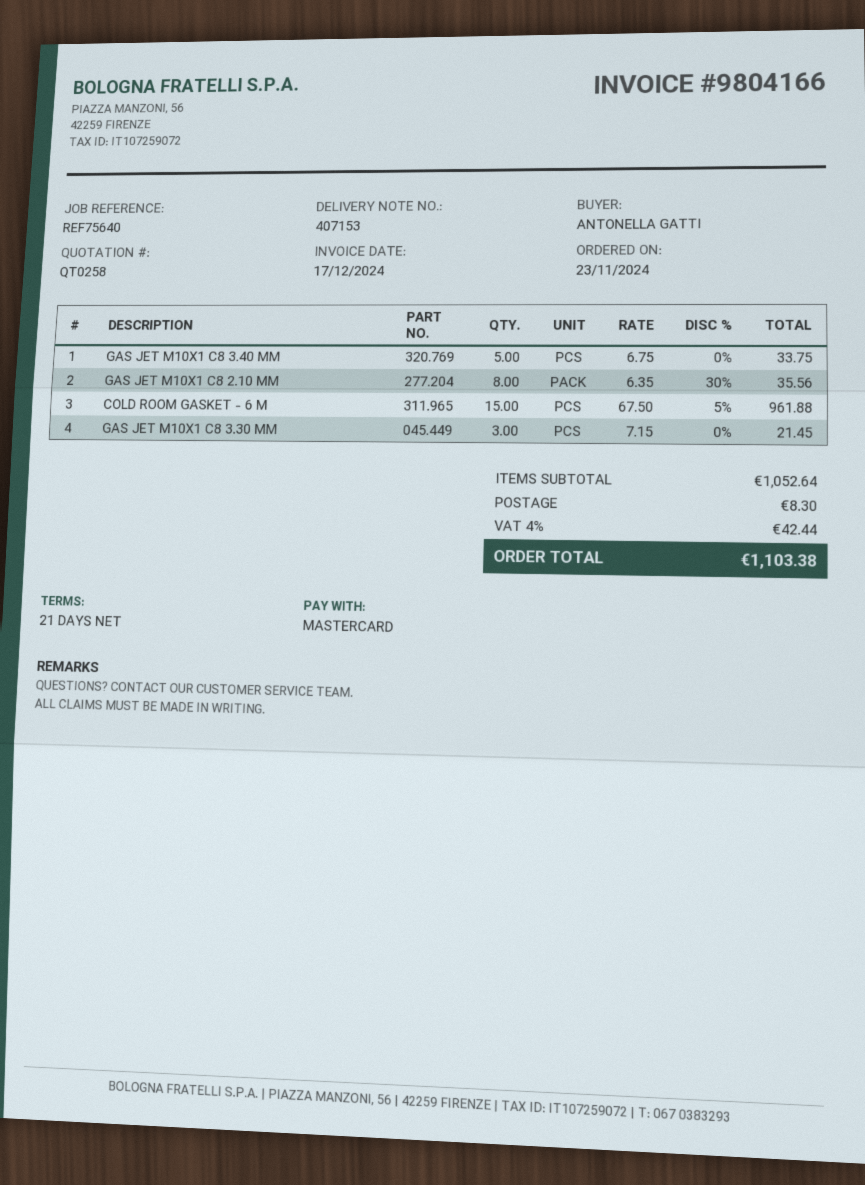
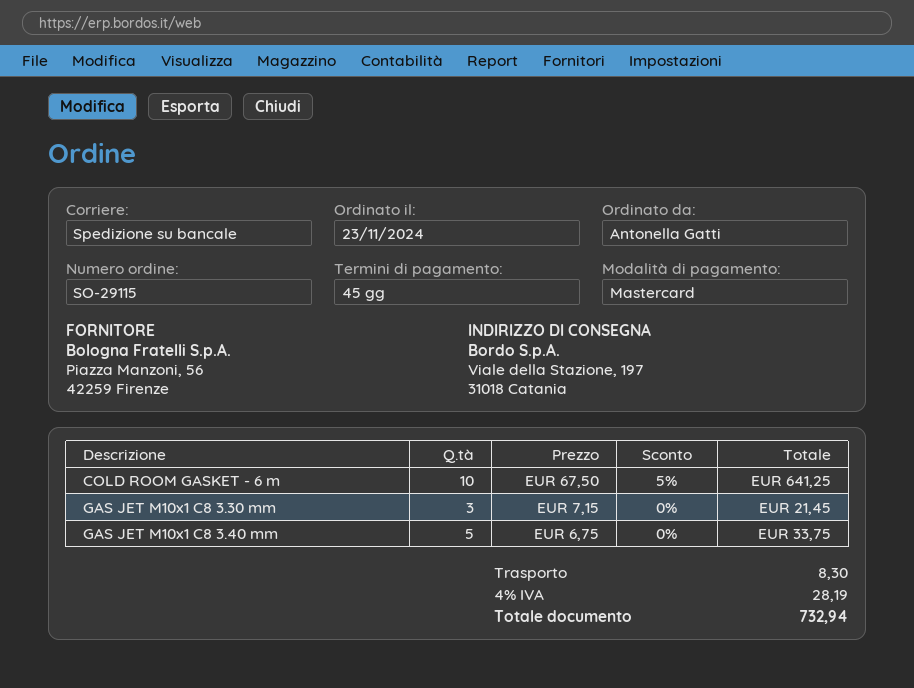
payment terms: 21 days -> 45 days
GAS JET M10X1 C8 2.10 MM: 8 x 6.35 - 30% = 35.56 -> none
COLD ROOM GASKET - 6 M: 15 x 67.50 - 5% = 961.88 -> 10 x 67.50 - 5% = 641.25
tax: 4% = 42.44 -> 4% = 28.19
total: 1103.38 -> 732.94

